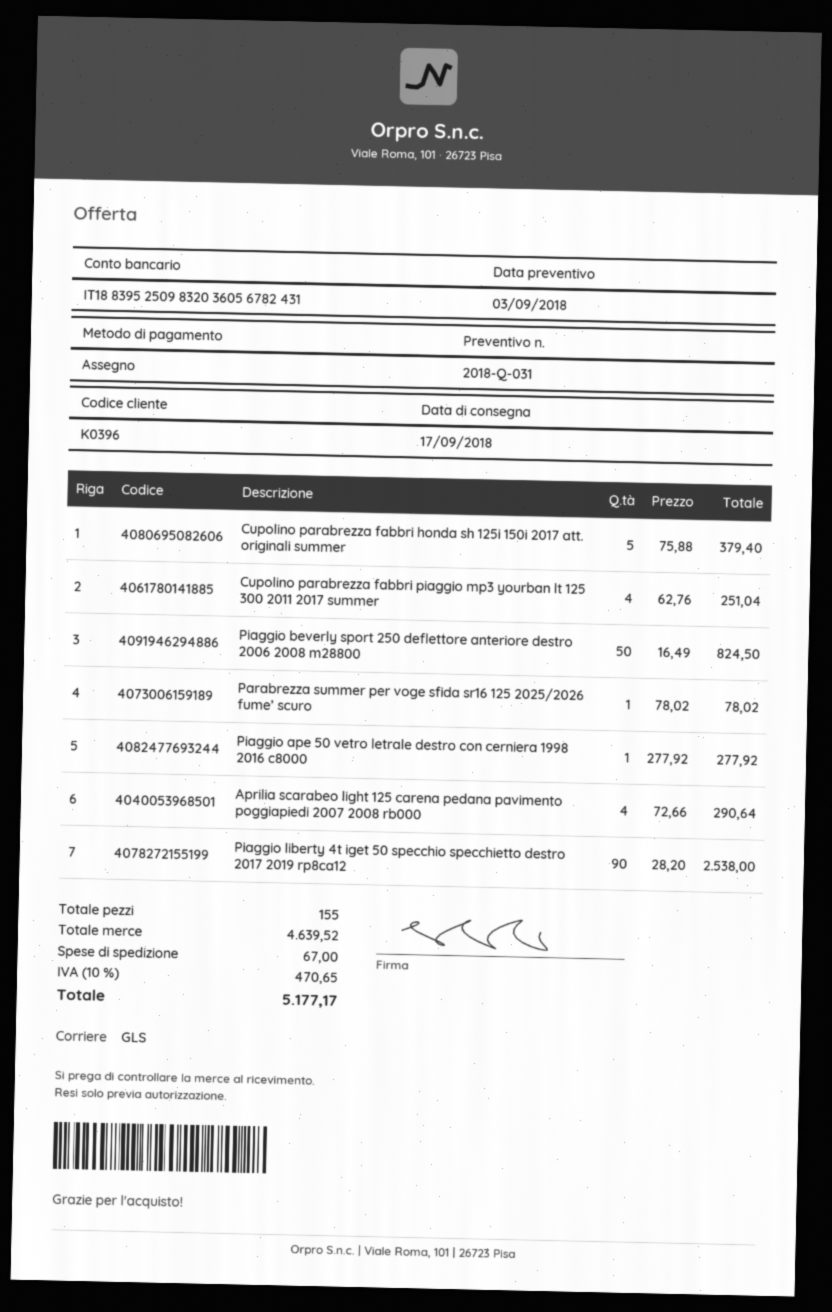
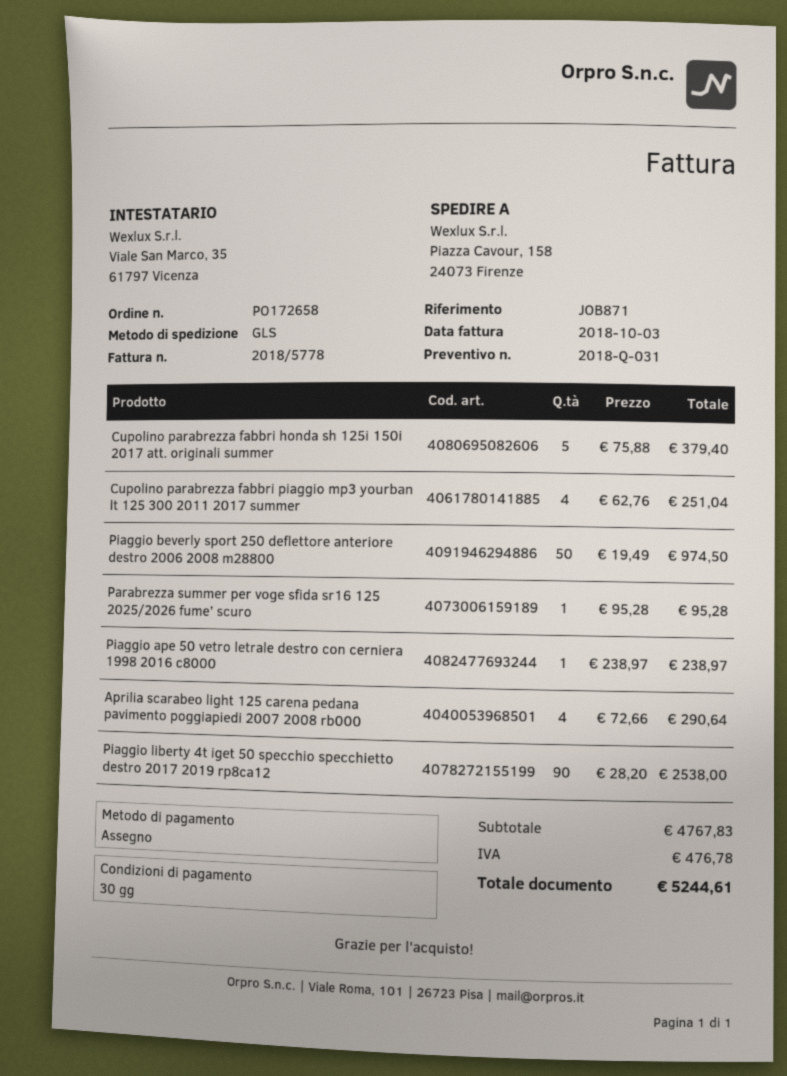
Piaggio beverly sport 250 deflettore anteriore destro 2006 2008 m28800: 50 x 16.49 = 824.50 -> 50 x 19.49 = 974.50
Parabrezza summer per voge sfida sr16 125 2025/2026 fume’ scuro: 1 x 78.02 = 78.02 -> 1 x 95.28 = 95.28
Piaggio ape 50 vetro letrale destro con cerniera 1998 2016 c8000: 1 x 277.92 = 277.92 -> 1 x 238.97 = 238.97
subtotal: 4639.52 -> 4767.83
shipping: 67.00 -> none
tax: 470.65 -> 476.78
total: 5177.17 -> 5244.61

